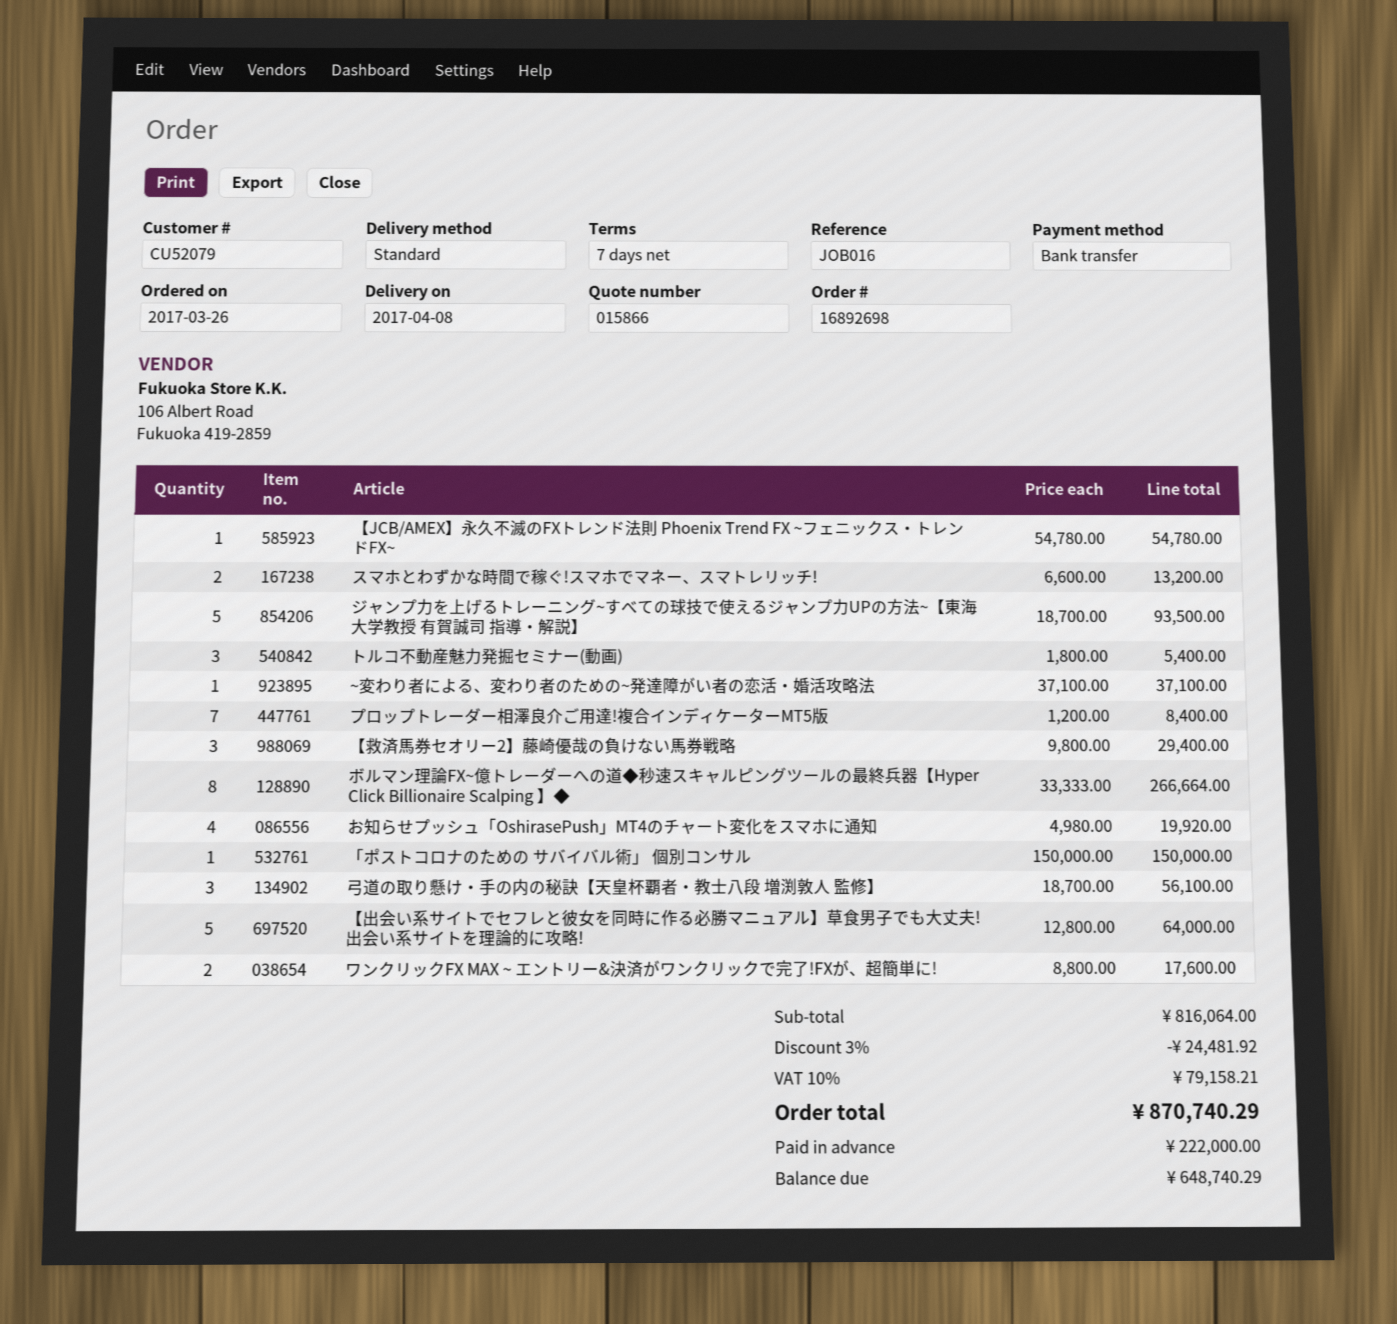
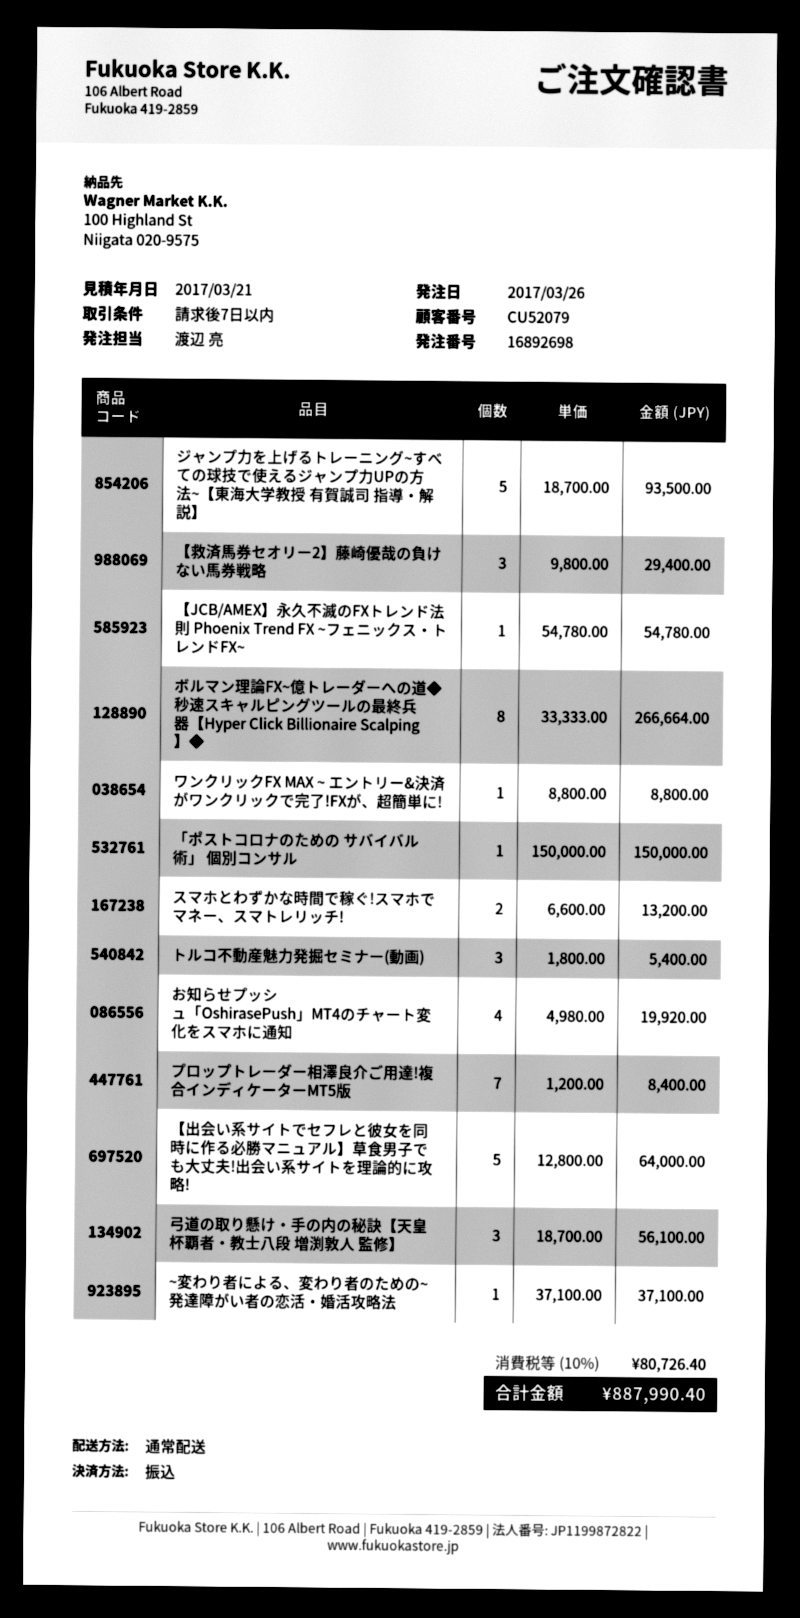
ワンクリックFX MAX ~ エントリー&決済がワンクリックで完了!FXが、超簡単に!: 2 x 8800.00 = 17600.00 -> 1 x 8800.00 = 8800.00
discount: 3% = 24481.92 -> none
tax: 10% = 79158.21 -> 10% = 80726.40
total: 870740.29 -> 887990.40

